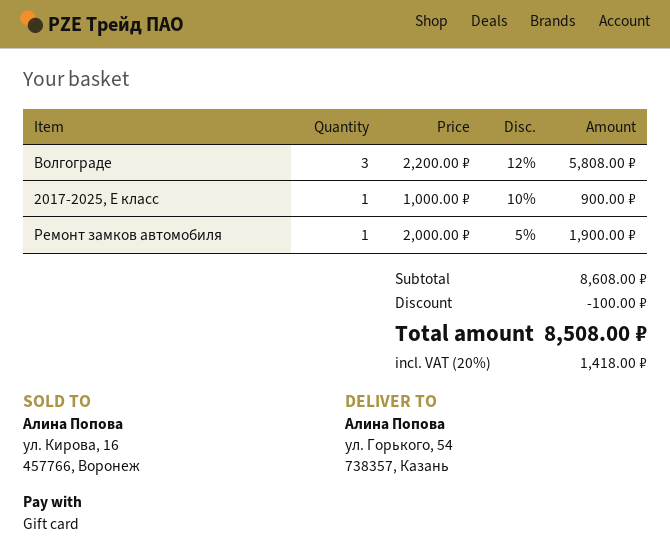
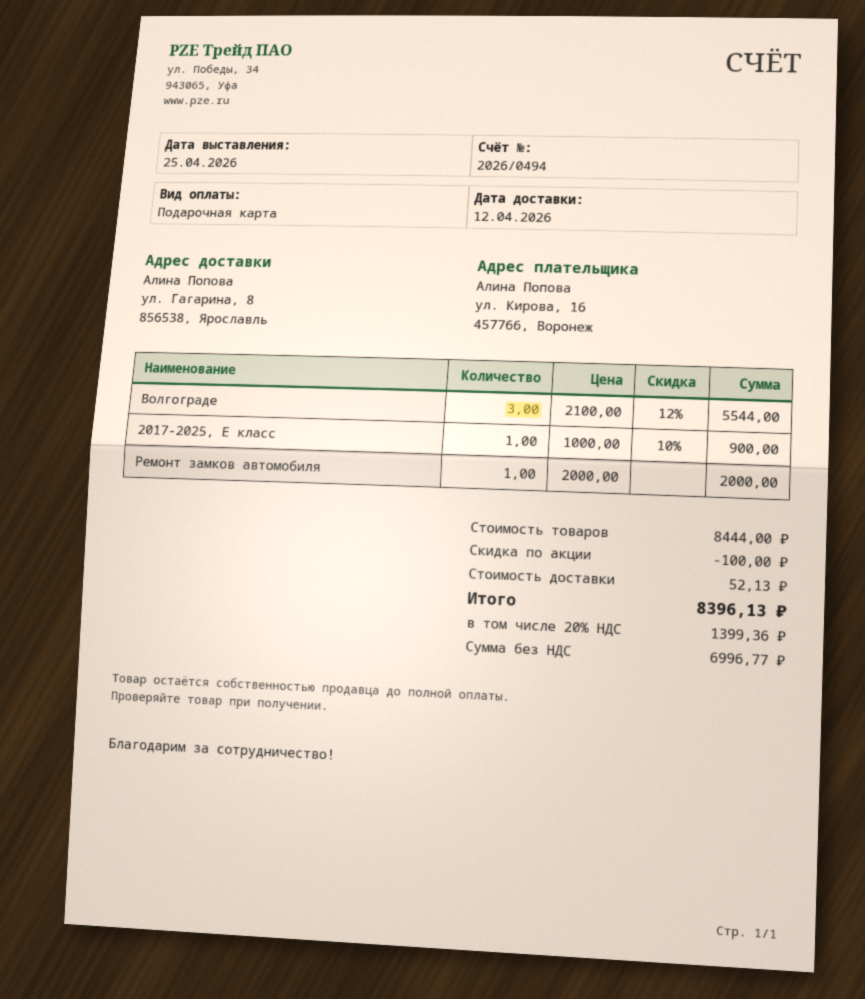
ship to: ул. Горького, 54, 738357, Казань -> ул. Гагарина, 8, 856538, Ярославль
Волгограде: 3 x 2200.00 - 12% = 5808.00 -> 3 x 2100.00 - 12% = 5544.00
Ремонт замков автомобиля: 1 x 2000.00 - 5% = 1900.00 -> 1 x 2000.00 = 2000.00
subtotal: 8608.00 -> 8444.00
shipping: none -> 52.13
tax: 20% = 1418.00 -> 20% = 1399.36
total: 8508.00 -> 8396.13

